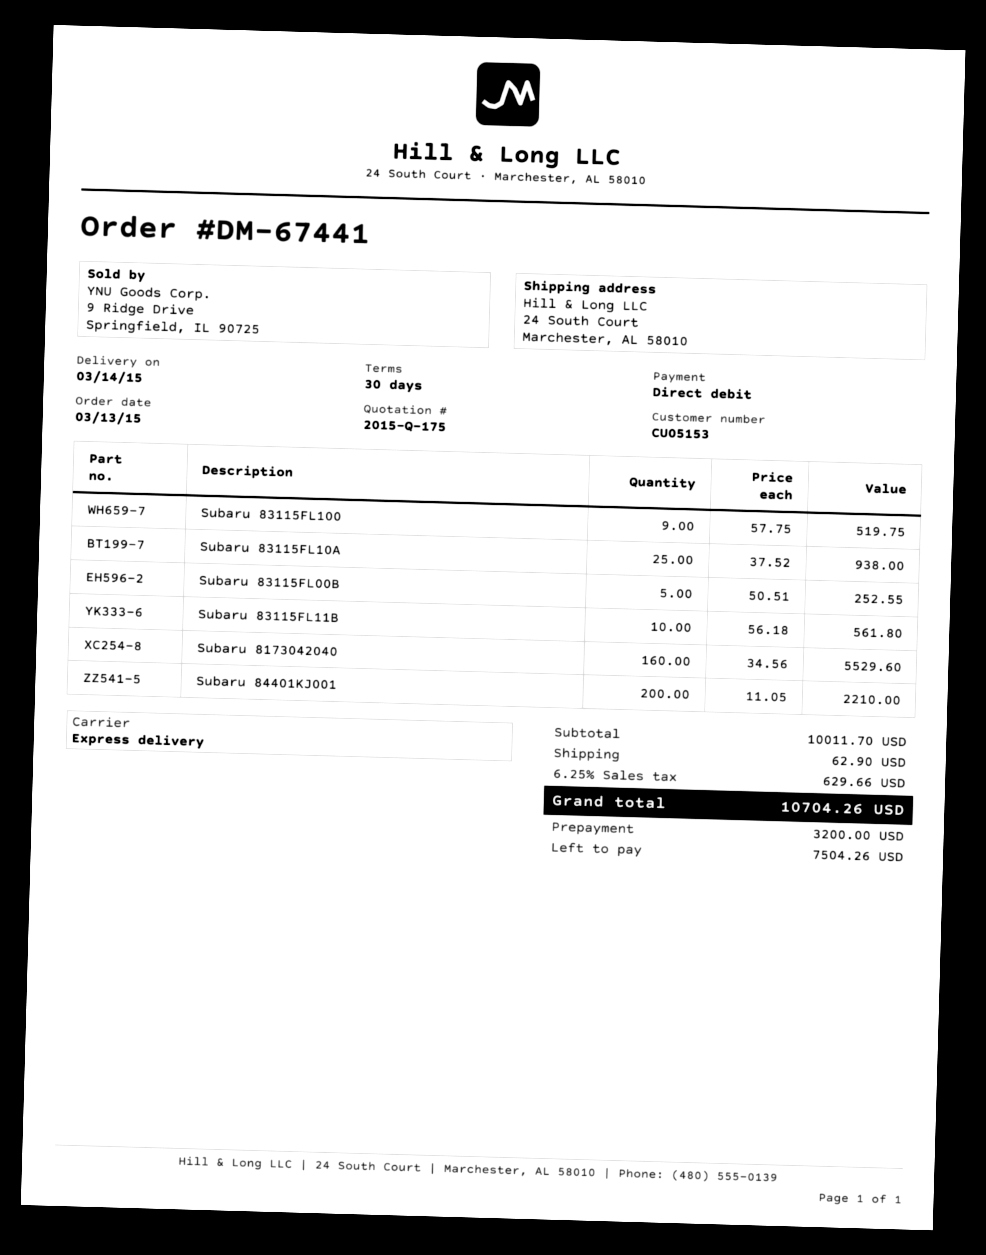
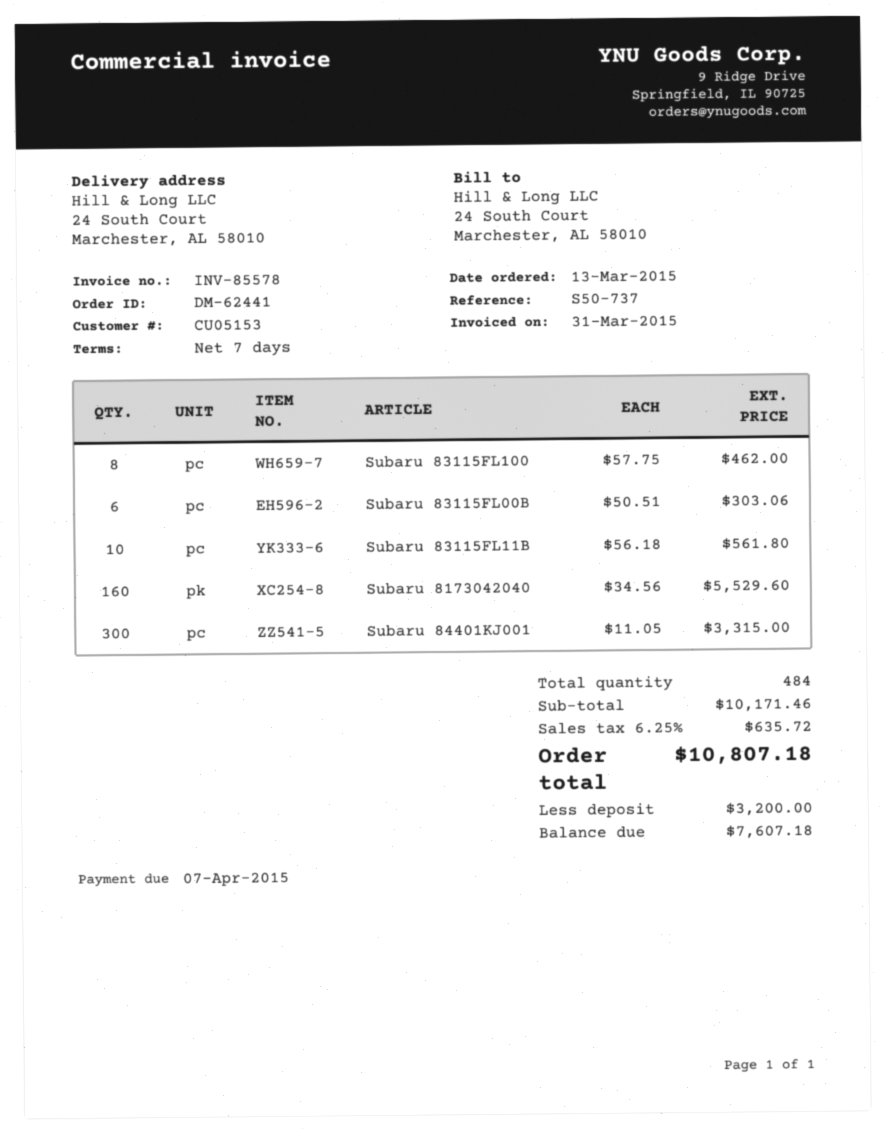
order number: DM-67441 -> DM-62441
payment terms: 30 days -> 7 days
Subaru 83115FL100: 9 x 57.75 = 519.75 -> 8 x 57.75 = 462.00
Subaru 83115FL10A: 25 x 37.52 = 938.00 -> none
Subaru 83115FL00B: 5 x 50.51 = 252.55 -> 6 x 50.51 = 303.06
Subaru 84401KJ001: 200 x 11.05 = 2210.00 -> 300 x 11.05 = 3315.00
subtotal: 10011.70 -> 10171.46
shipping: 62.90 -> none
tax: 6.25% = 629.66 -> 6.25% = 635.72
total: 10704.26 -> 10807.18
balance: 7504.26 -> 7607.18

